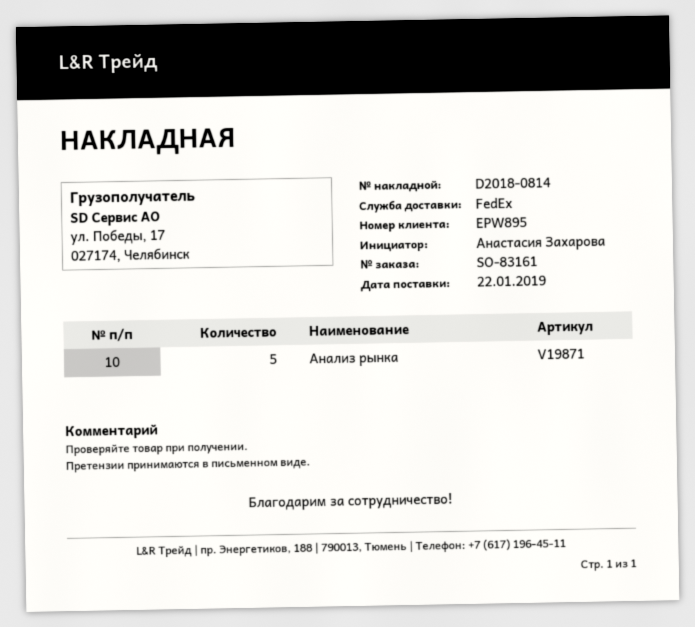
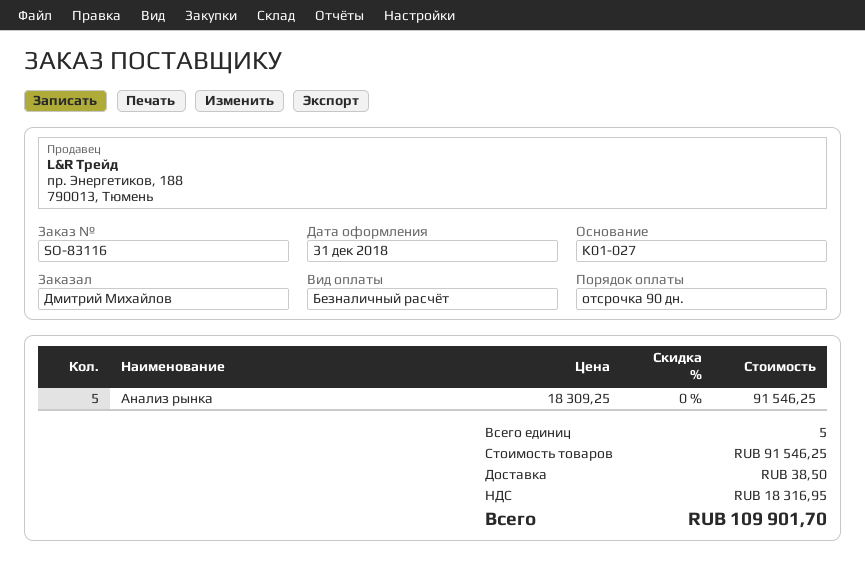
order number: SO-83161 -> SO-83116
ordered by: Анастасия Захарова -> Дмитрий Михайлов

